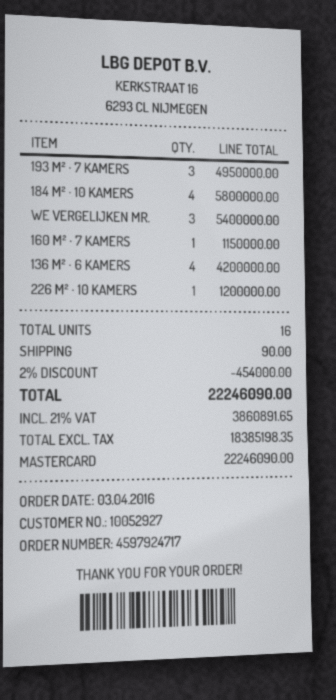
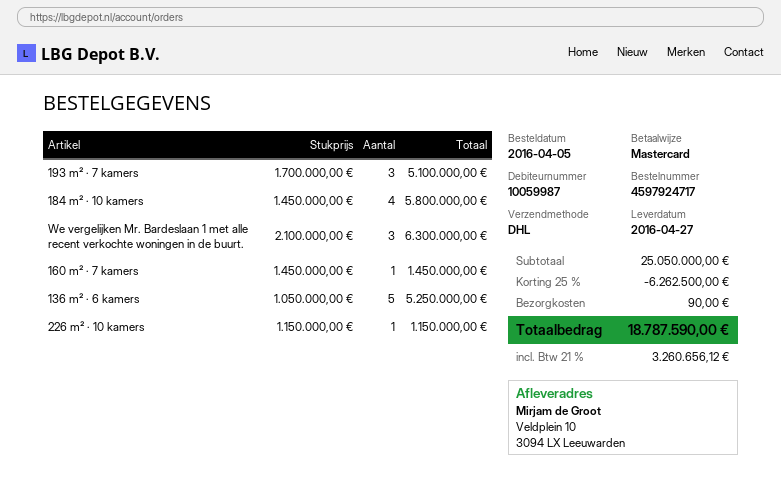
order date: 2016-04-03 -> 2016-04-05
customer number: 10052927 -> 10059987
193 M² · 7 KAMERS: 3 for 4950000.00 -> 3 for 5100000.00
WE VERGELIJKEN MR.: 3 for 5400000.00 -> 3 for 6300000.00
160 M² · 7 KAMERS: 1 for 1150000.00 -> 1 for 1450000.00
136 M² · 6 KAMERS: 4 for 4200000.00 -> 5 for 5250000.00
226 M² · 10 KAMERS: 1 for 1200000.00 -> 1 for 1150000.00
discount: 2% = 454000.00 -> 25% = 6262500.00
tax: 21% = 3860891.65 -> 21% = 3260656.12
total: 22246090.00 -> 18787590.00

